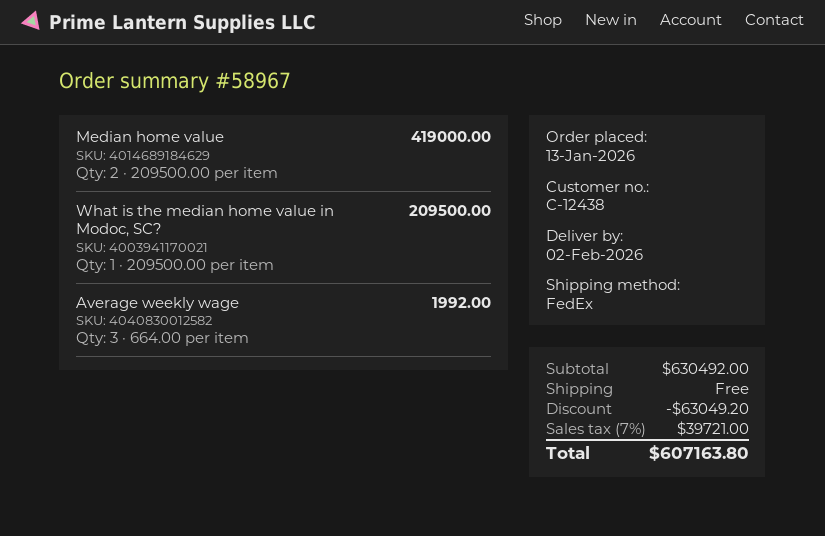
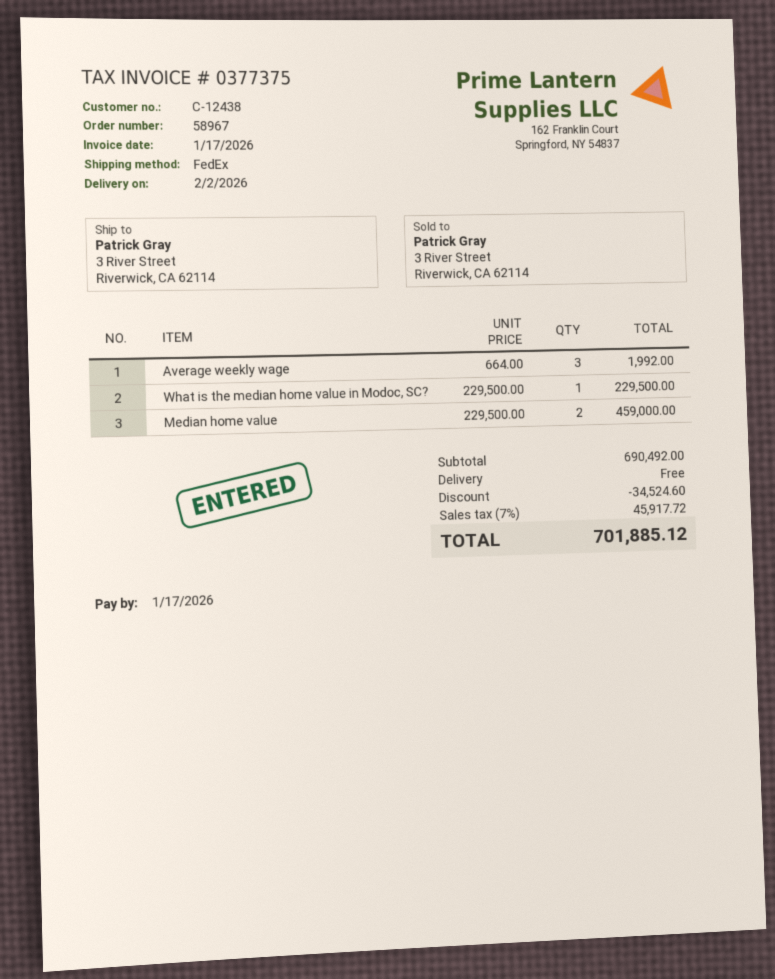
Median home value: 2 x 209500.00 = 419000.00 -> 2 x 229500.00 = 459000.00
What is the median home value in Modoc, SC?: 1 x 209500.00 = 209500.00 -> 1 x 229500.00 = 229500.00
subtotal: 630492.00 -> 690492.00
discount: 63049.20 -> 34524.60
tax: 7% = 39721.00 -> 7% = 45917.72
total: 607163.80 -> 701885.12

